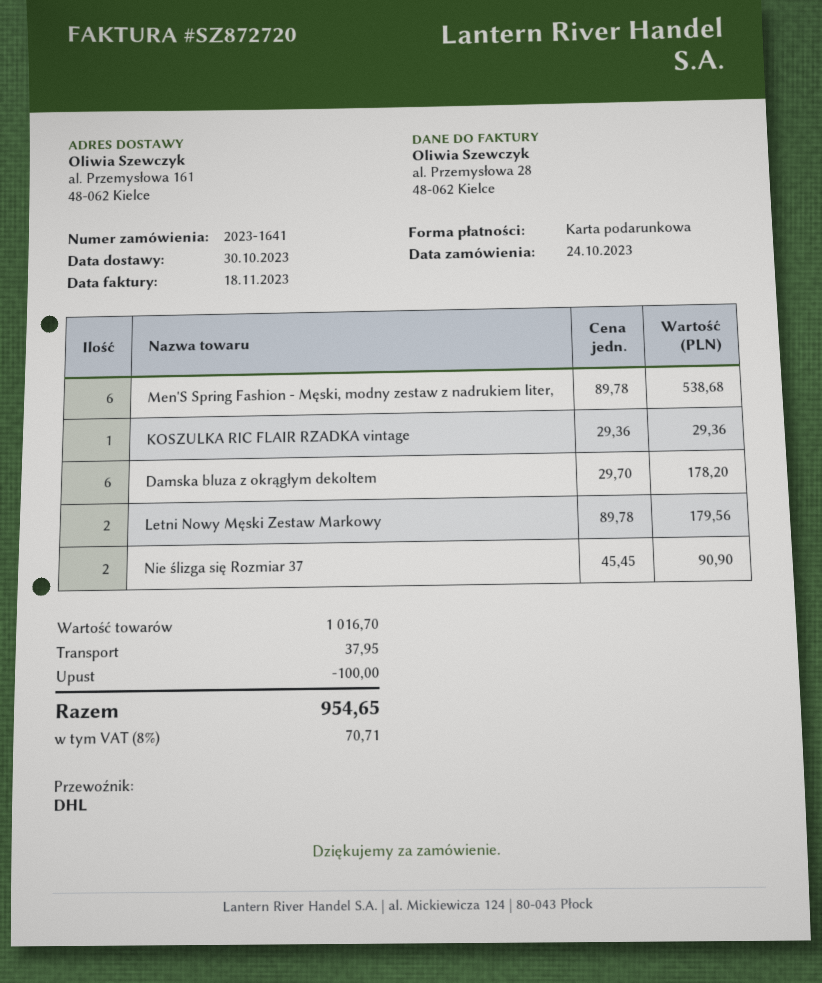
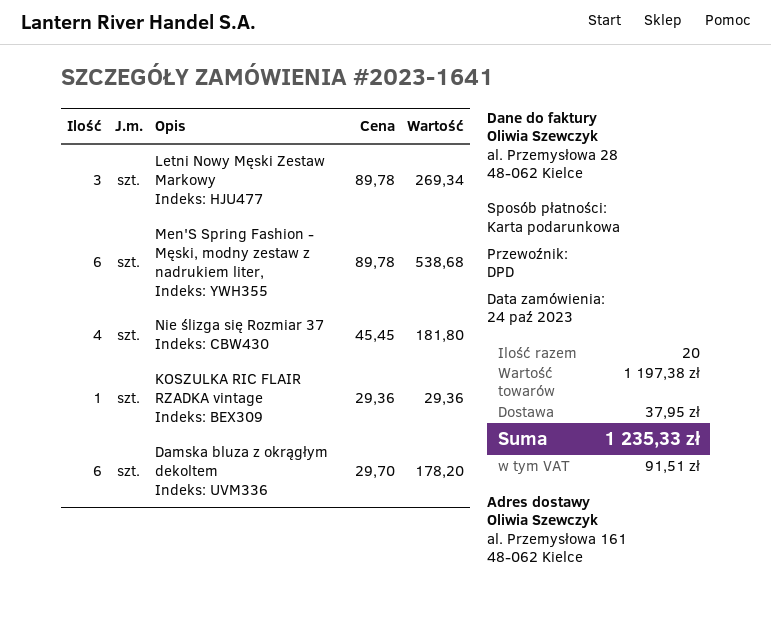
shipping method: DHL -> DPD
Letni Nowy Męski Zestaw Markowy: 2 x 89.78 = 179.56 -> 3 x 89.78 = 269.34
Nie ślizga się Rozmiar 37: 2 x 45.45 = 90.90 -> 4 x 45.45 = 181.80
subtotal: 1016.70 -> 1197.38
discount: 100.00 -> none
tax: 70.71 -> 91.51
total: 954.65 -> 1235.33

